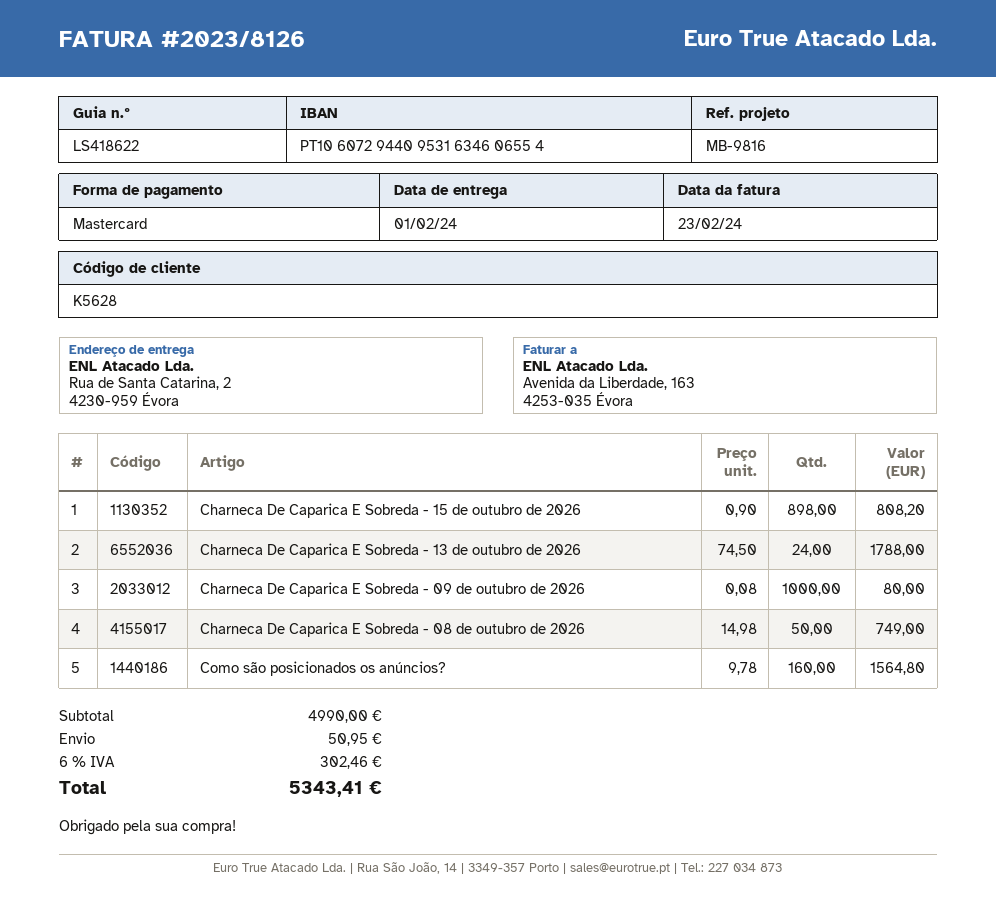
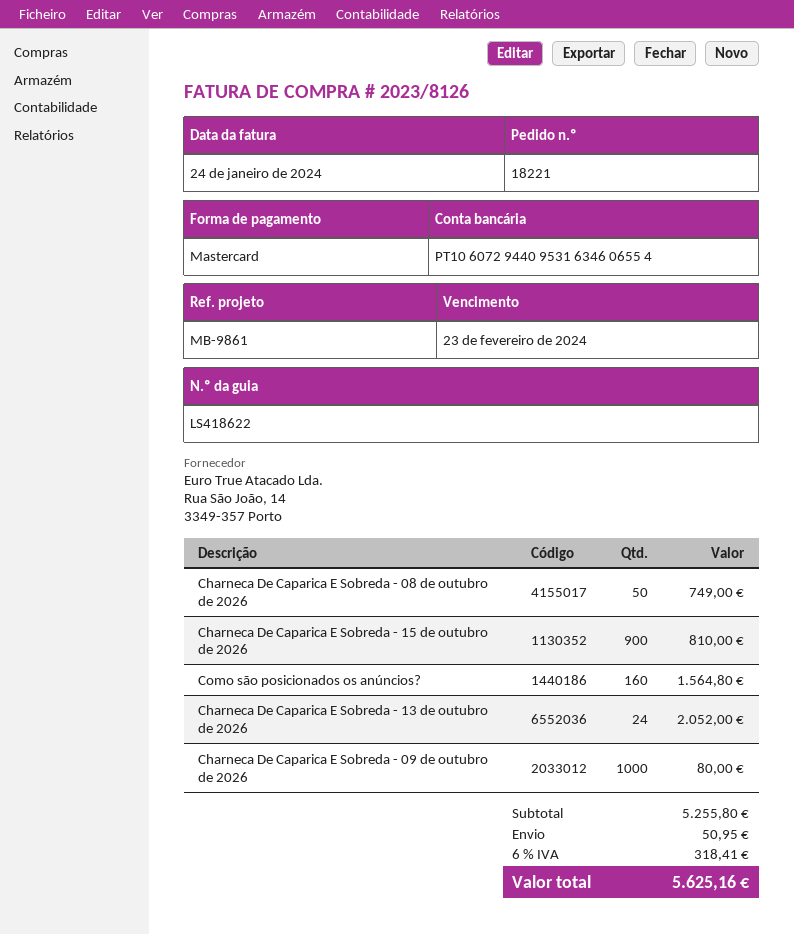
invoice date: 2024-02-23 -> 2024-01-24
reference: MB-9816 -> MB-9861
Charneca De Caparica E Sobreda - 15 de outubro de 2026: 898 for 808.20 -> 900 for 810.00
Charneca De Caparica E Sobreda - 13 de outubro de 2026: 24 for 1788.00 -> 24 for 2052.00
subtotal: 4990.00 -> 5255.80
tax: 6% = 302.46 -> 6% = 318.41
total: 5343.41 -> 5625.16

